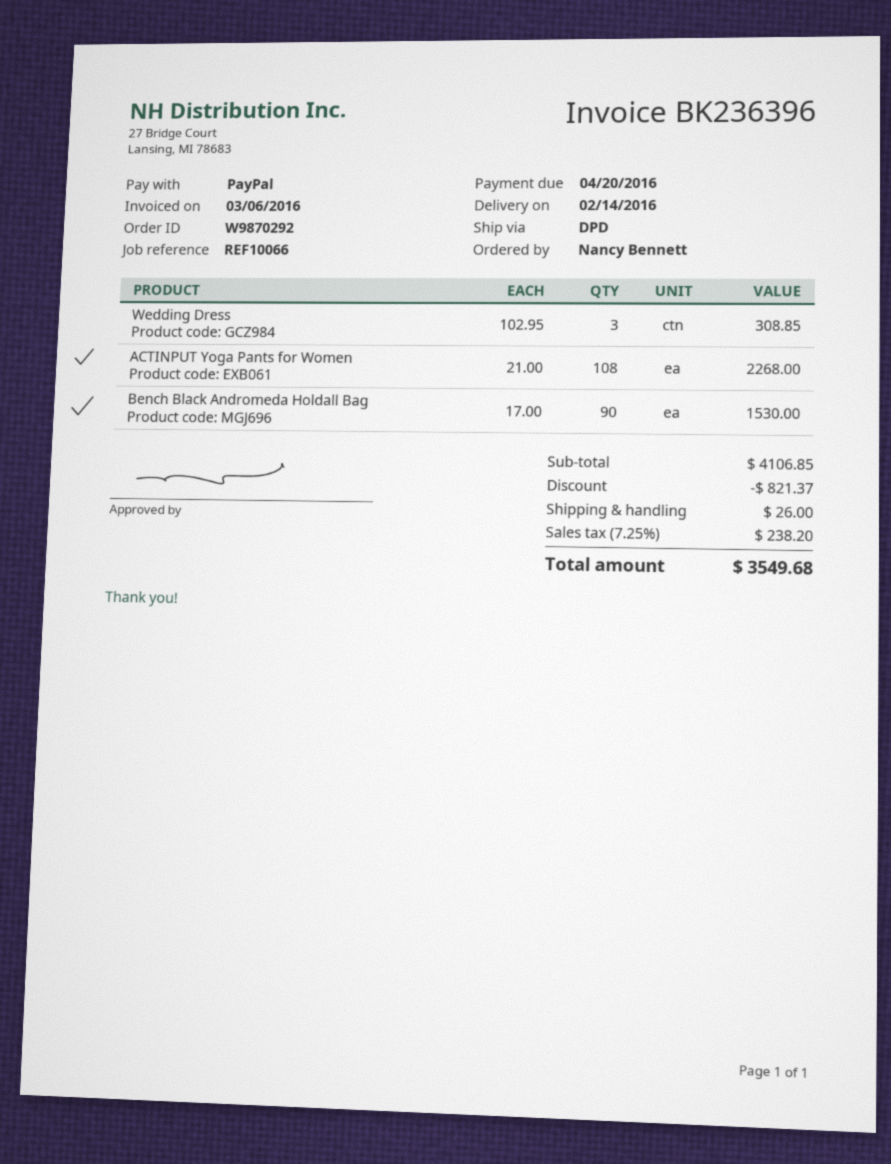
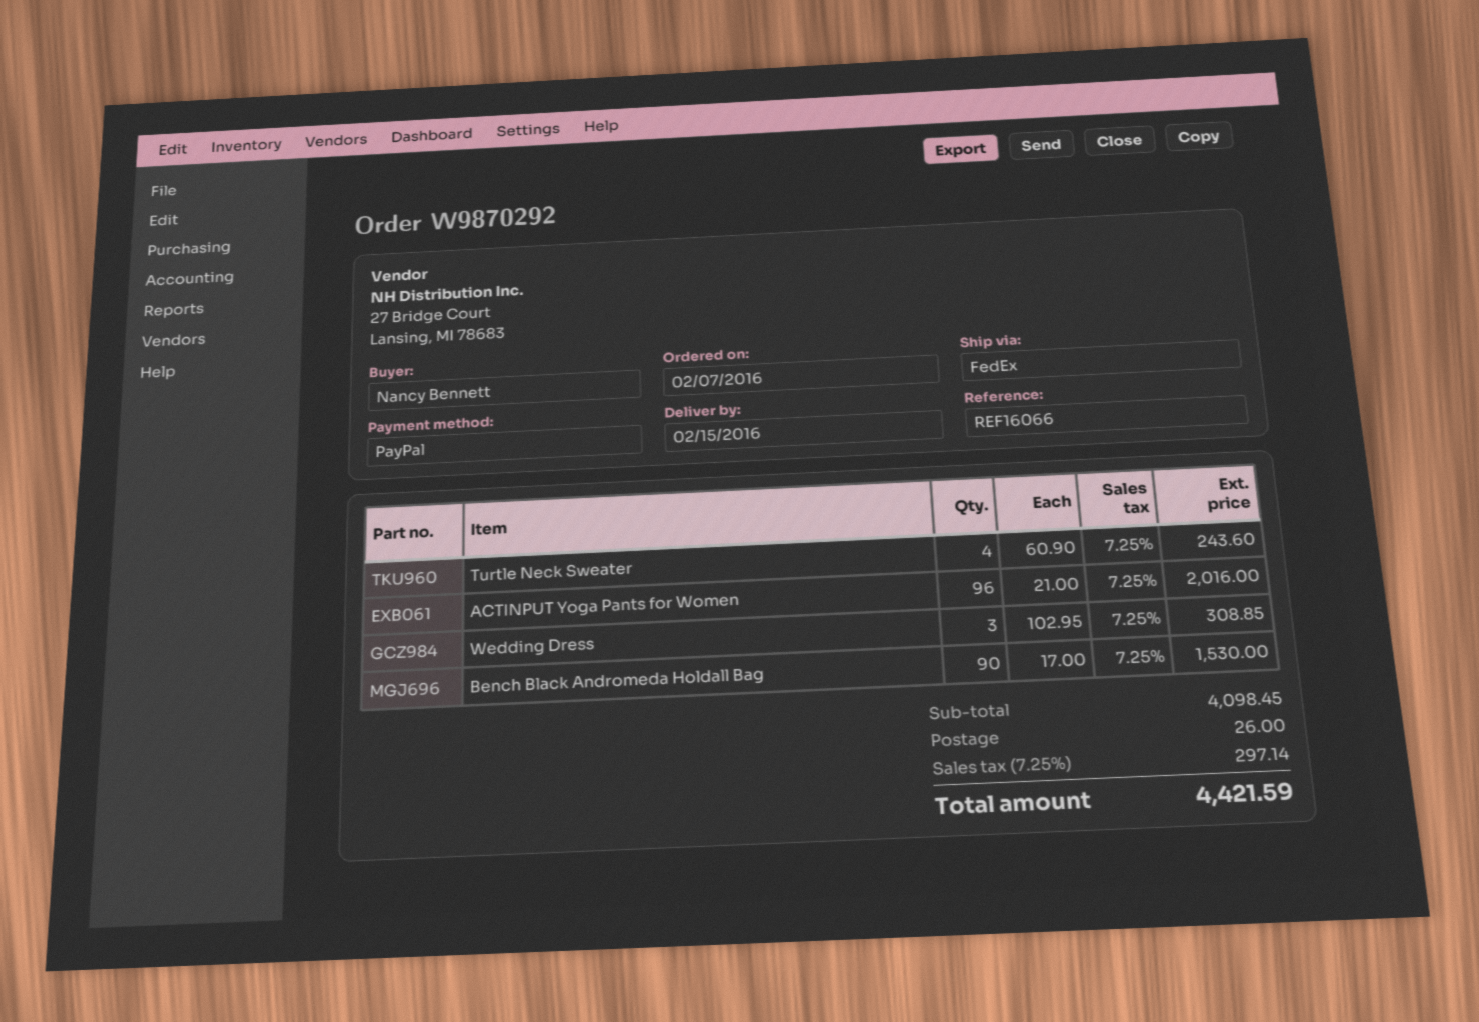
delivery date: 2016-02-14 -> 2016-02-15
reference: REF10066 -> REF16066
shipping method: DPD -> FedEx
ACTINPUT Yoga Pants for Women: 108 x 21.00 = 2268.00 -> 96 x 21.00 = 2016.00
Turtle Neck Sweater: none -> 4 x 60.90 = 243.60
subtotal: 4106.85 -> 4098.45
discount: 821.37 -> none
tax: 7.25% = 238.20 -> 7.25% = 297.14
total: 3549.68 -> 4421.59

